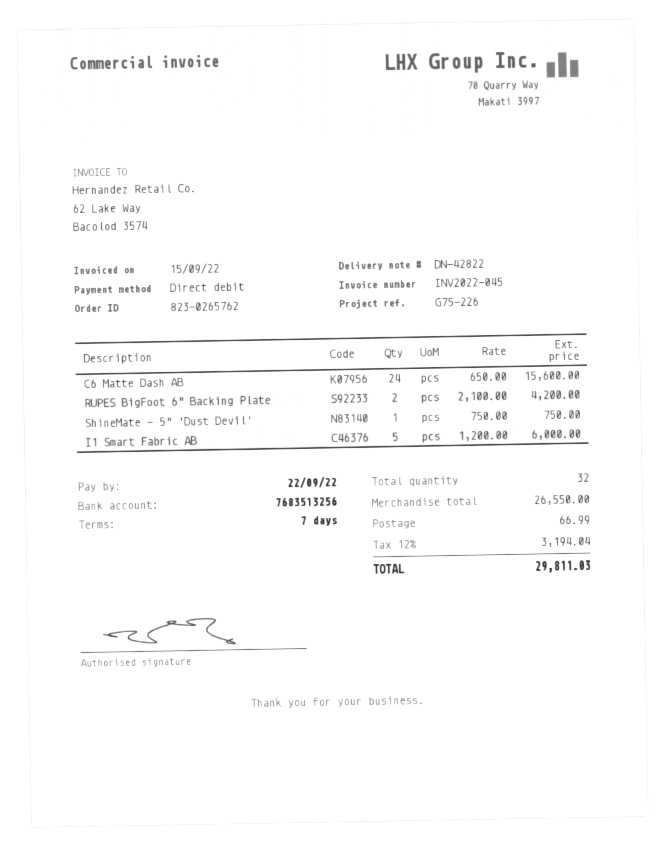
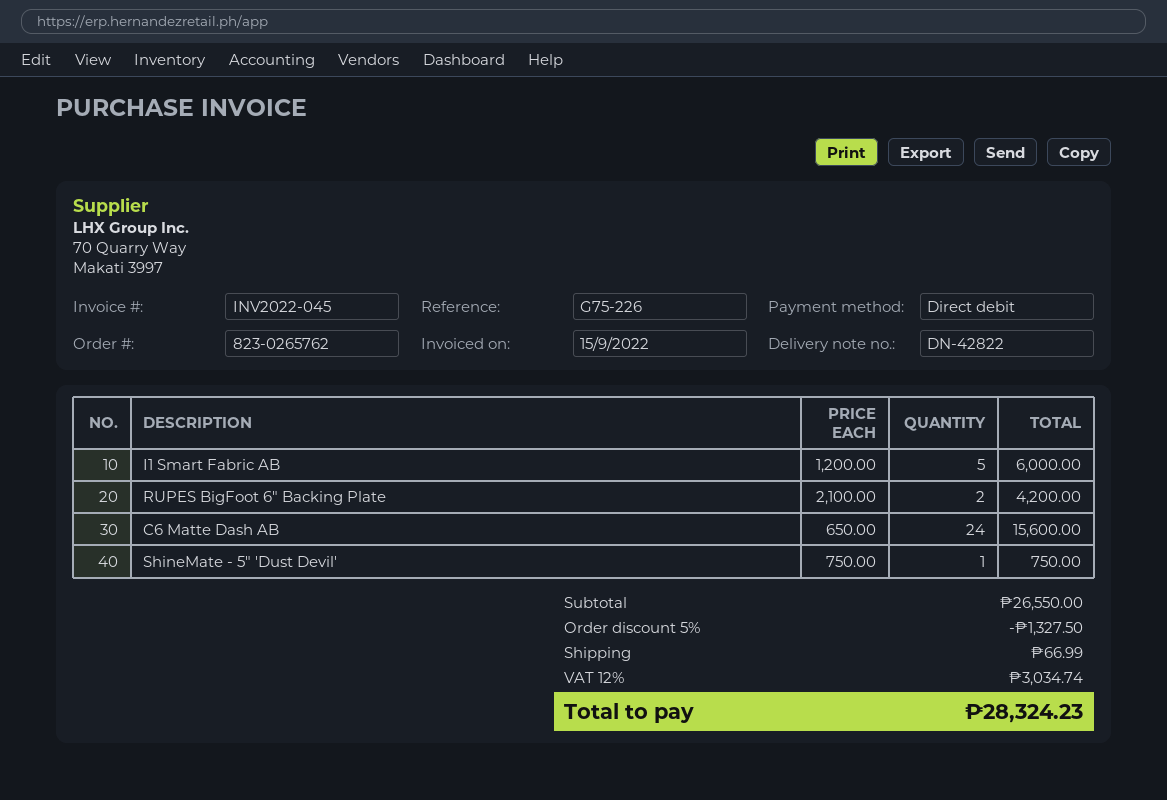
discount: none -> 5% = 1327.50
tax: 12% = 3194.04 -> 12% = 3034.74
total: 29811.03 -> 28324.23

